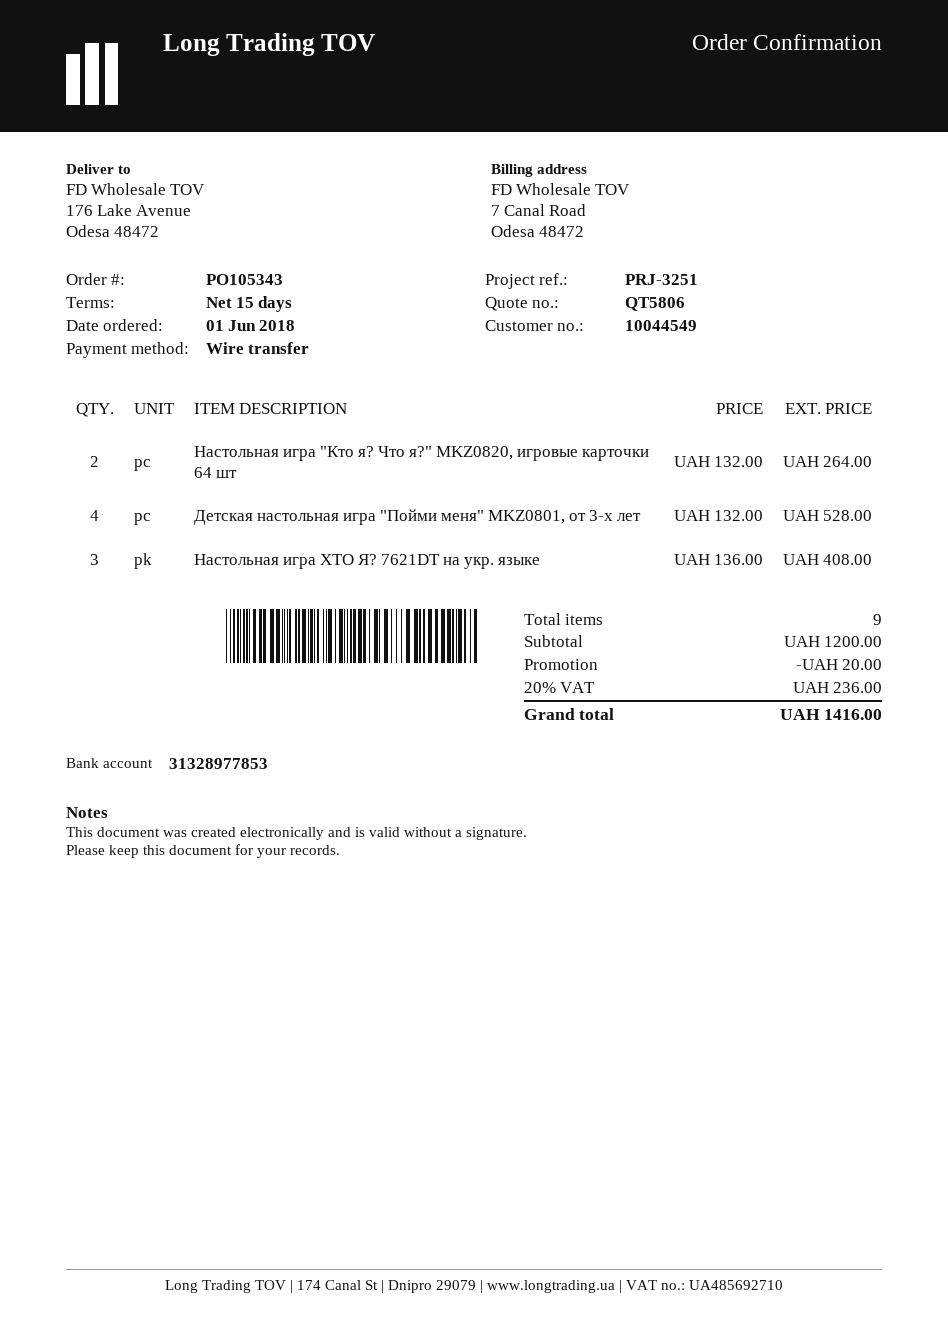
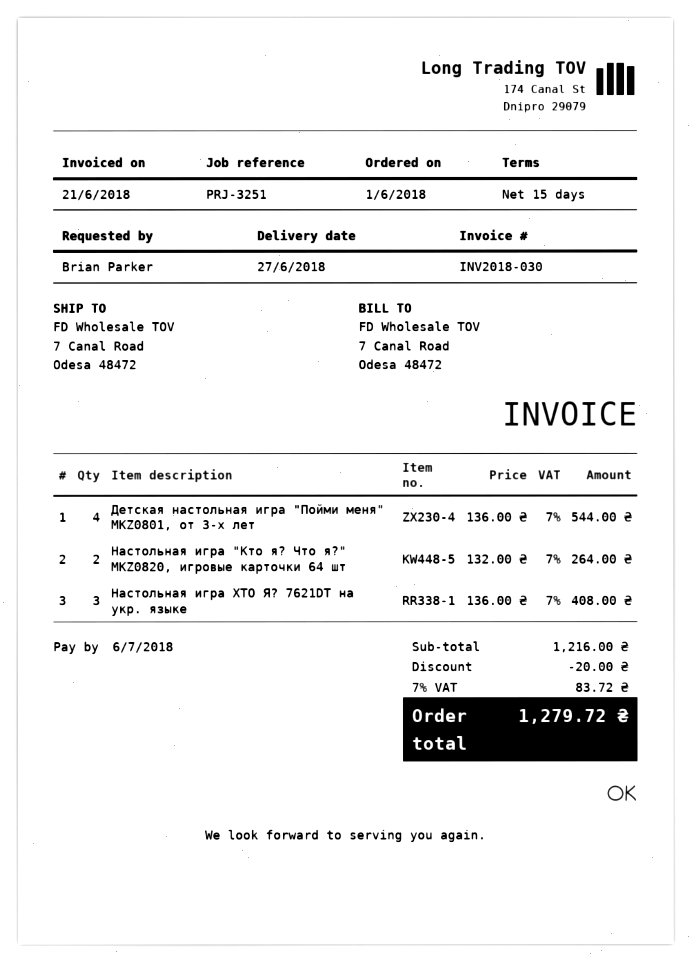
ship to: 176 Lake Avenue, Odesa 48472 -> 7 Canal Road, Odesa 48472
Детская настольная игра "Пойми меня" MKZ0801, от 3-х лет: 4 x 132.00 = 528.00 -> 4 x 136.00 = 544.00
subtotal: 1200.00 -> 1216.00
tax: 20% = 236.00 -> 7% = 83.72
total: 1416.00 -> 1279.72

